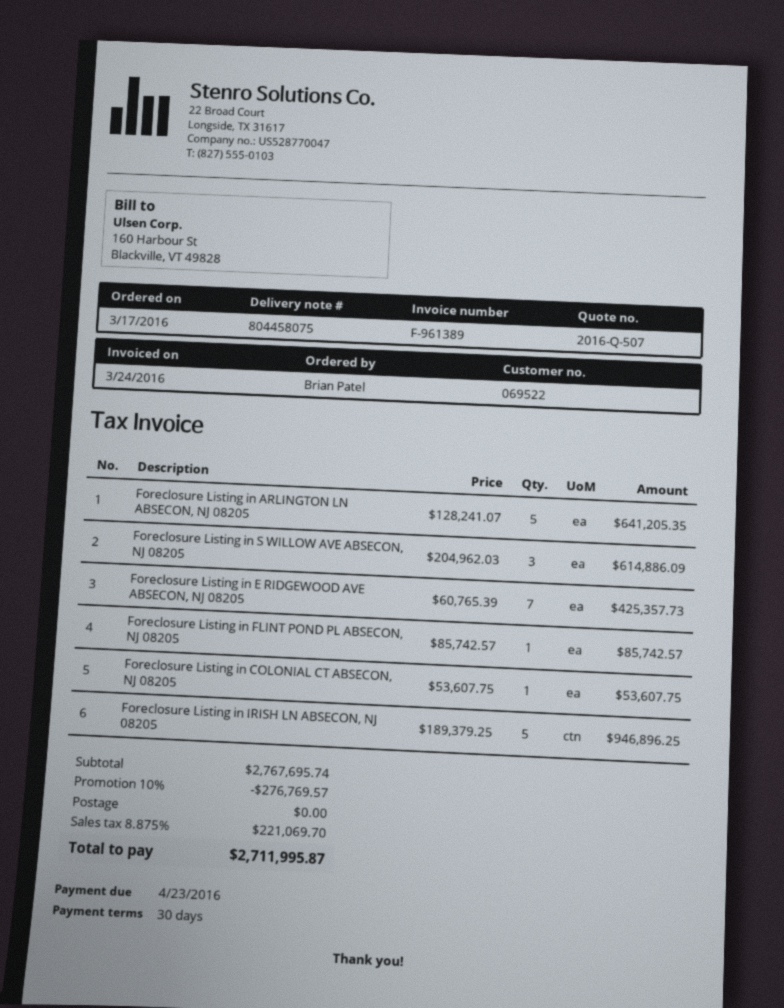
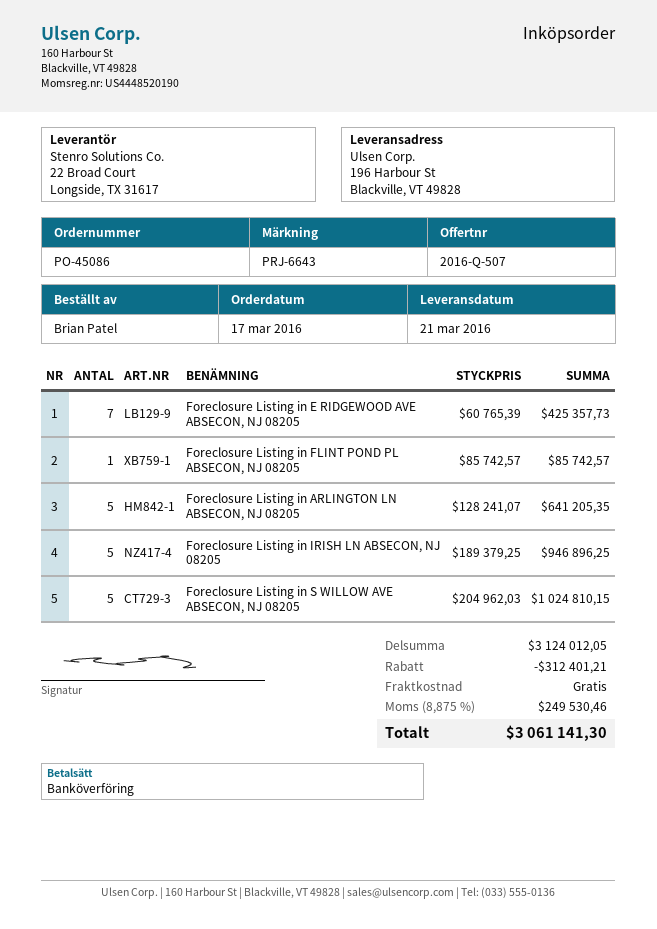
Foreclosure Listing in S WILLOW AVE ABSECON, NJ 08205: 3 x 204962.03 = 614886.09 -> 5 x 204962.03 = 1024810.15
Foreclosure Listing in COLONIAL CT ABSECON, NJ 08205: 1 x 53607.75 = 53607.75 -> none
subtotal: 2767695.74 -> 3124012.05
discount: 276769.57 -> 312401.21
tax: 8.875% = 221069.70 -> 8.875% = 249530.46
total: 2711995.87 -> 3061141.30

